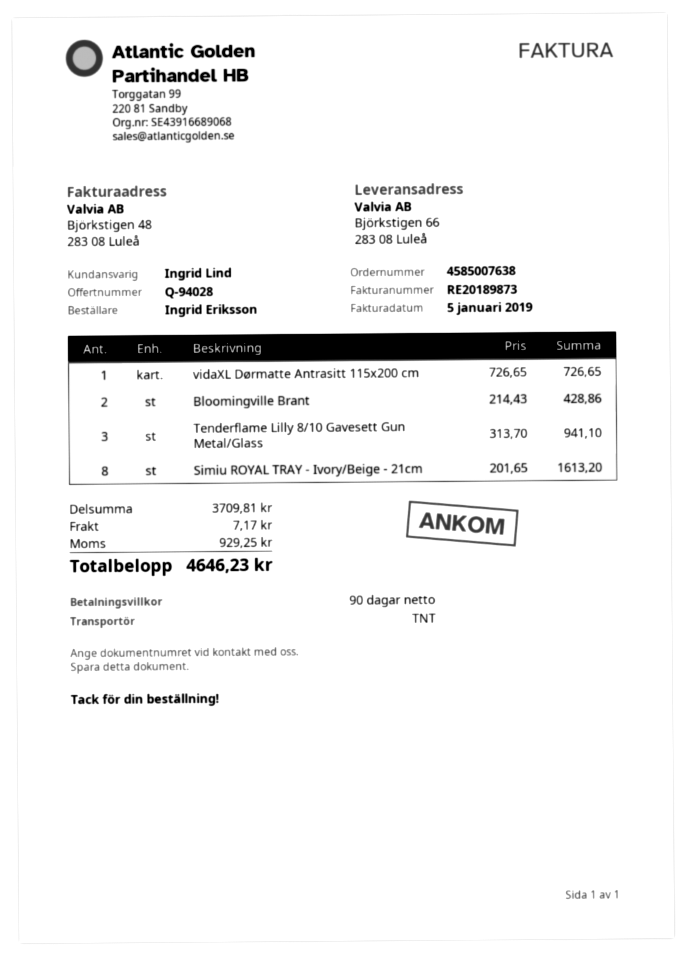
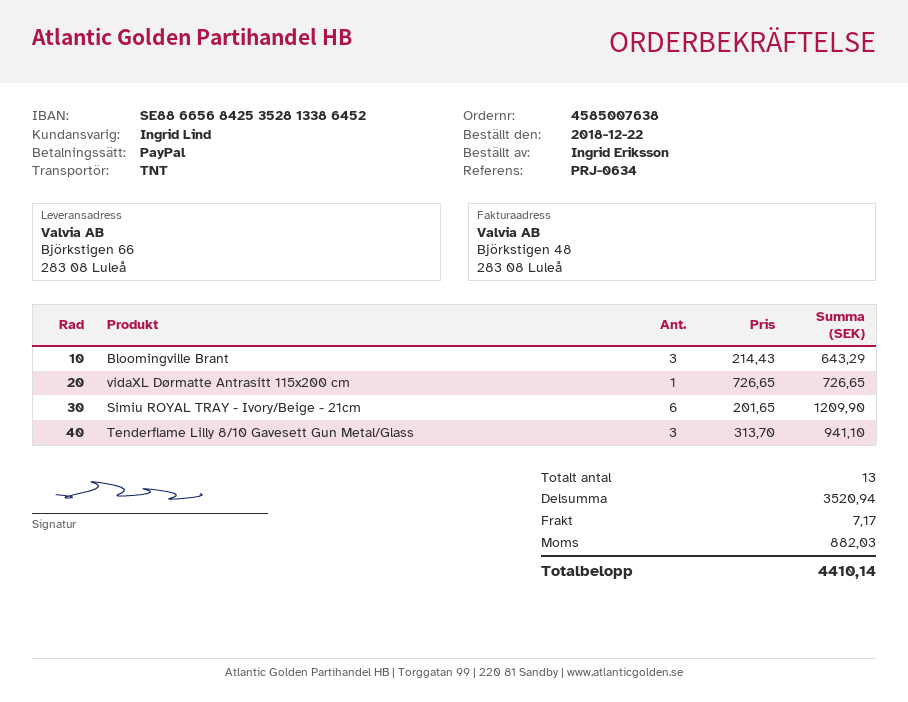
Bloomingville Brant: 2 x 214.43 = 428.86 -> 3 x 214.43 = 643.29
Simiu ROYAL TRAY - Ivory/Beige - 21cm: 8 x 201.65 = 1613.20 -> 6 x 201.65 = 1209.90
subtotal: 3709.81 -> 3520.94
tax: 929.25 -> 882.03
total: 4646.23 -> 4410.14

